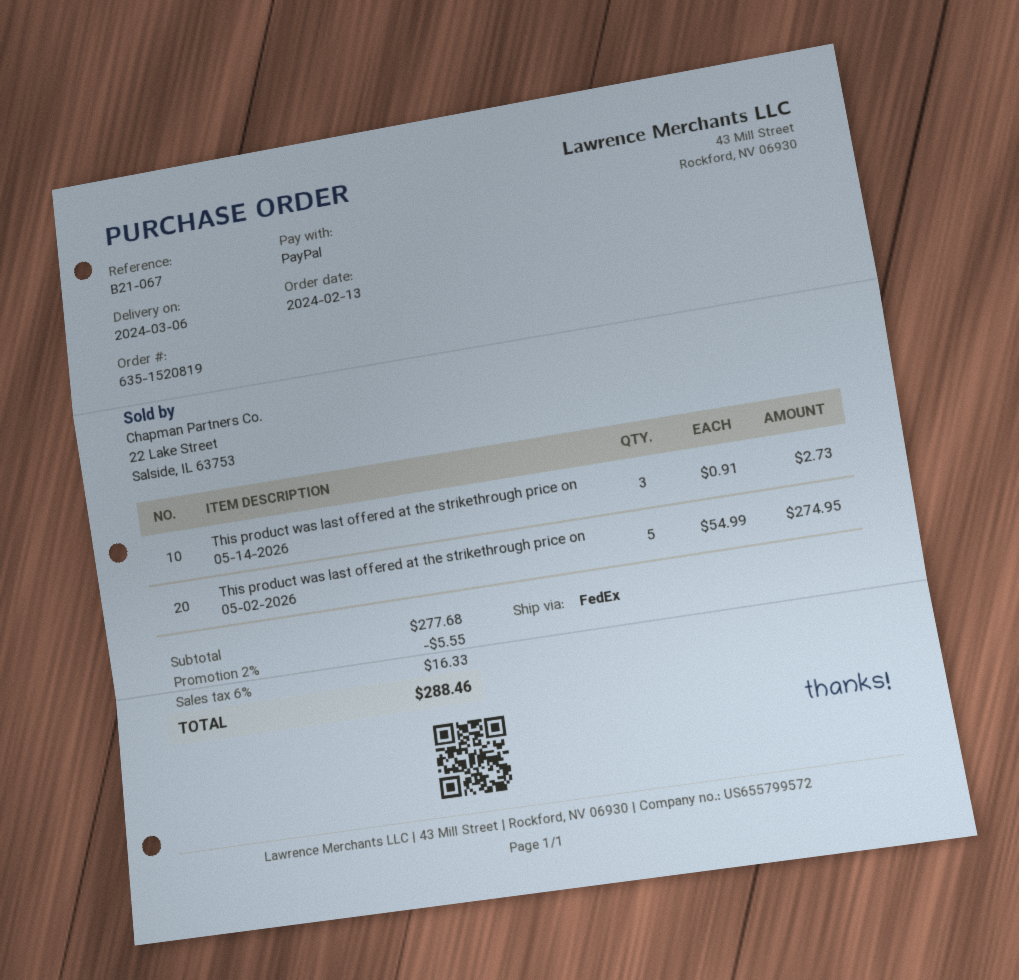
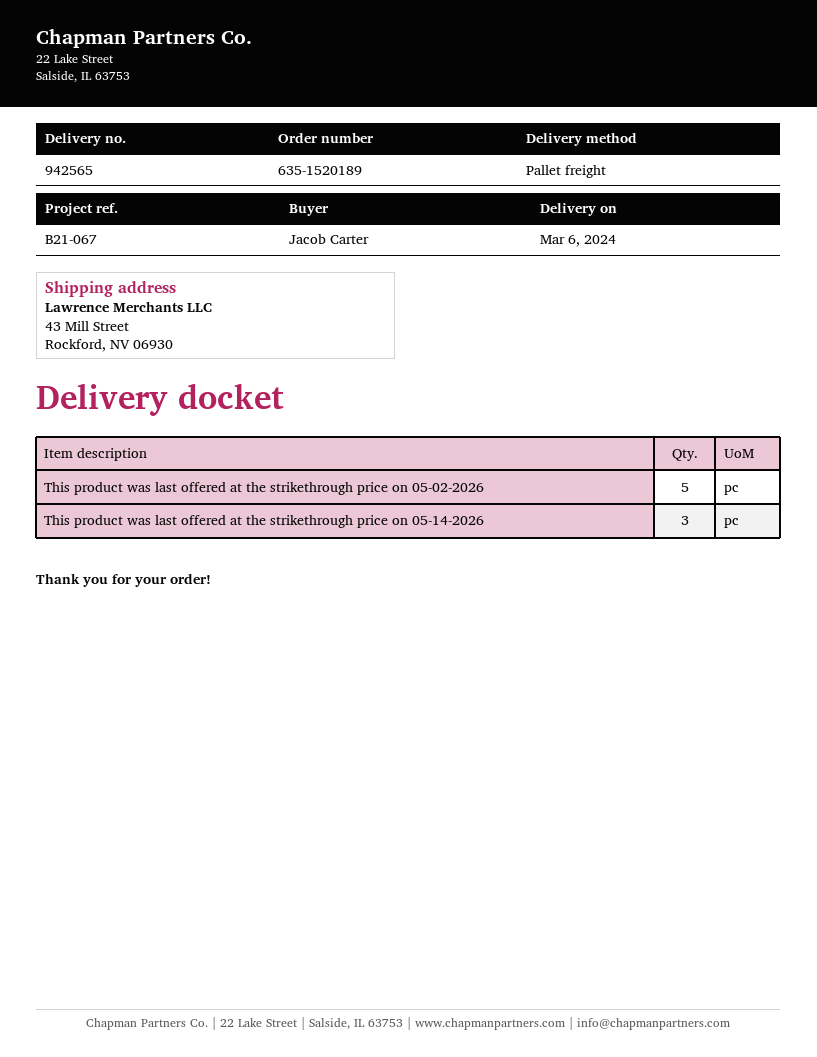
order number: 635-1520819 -> 635-1520189
shipping method: FedEx -> pallet freight

